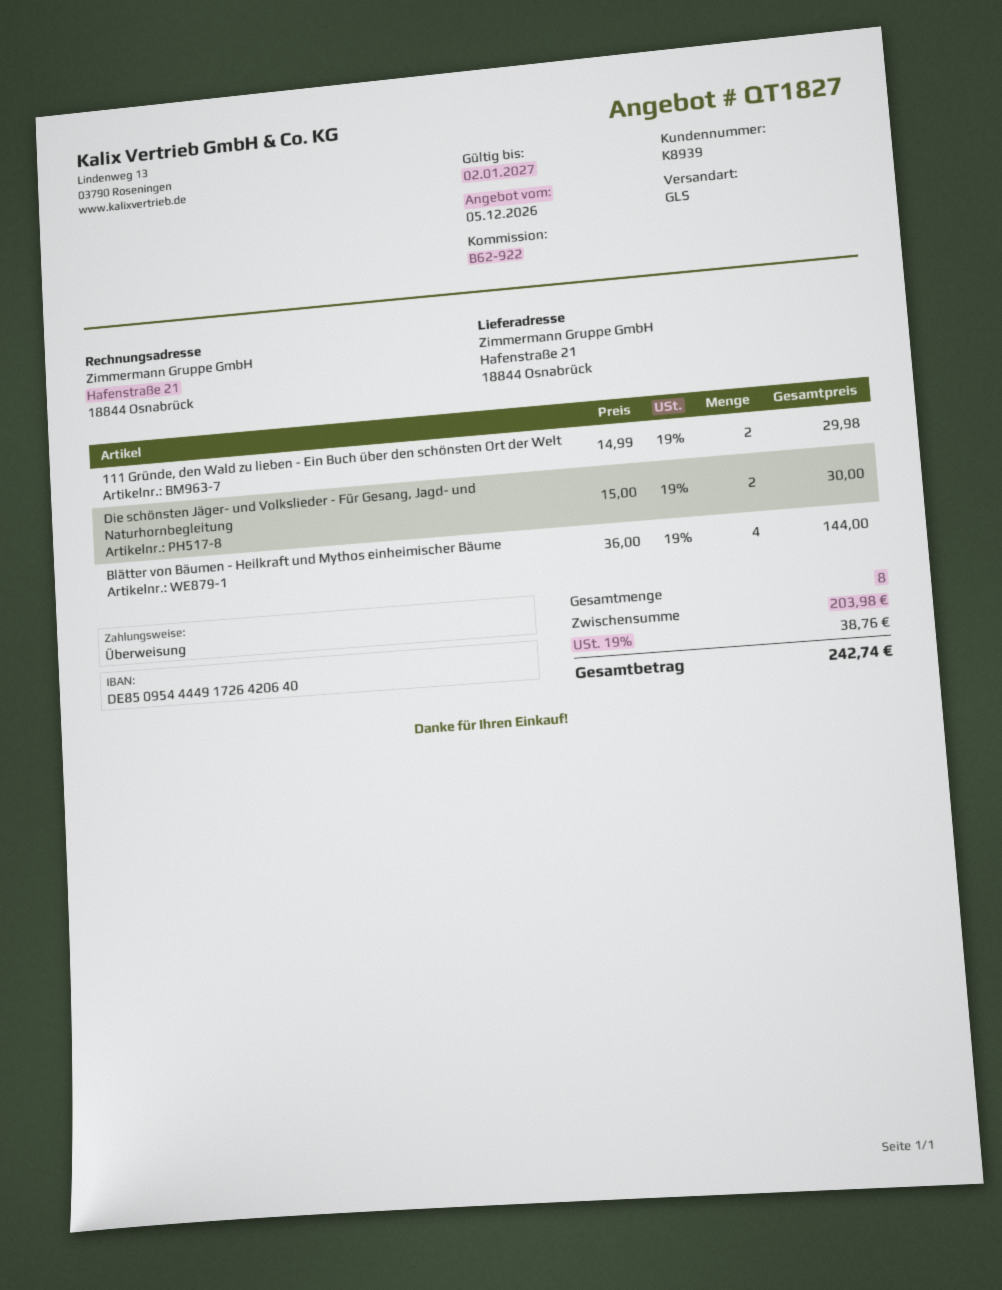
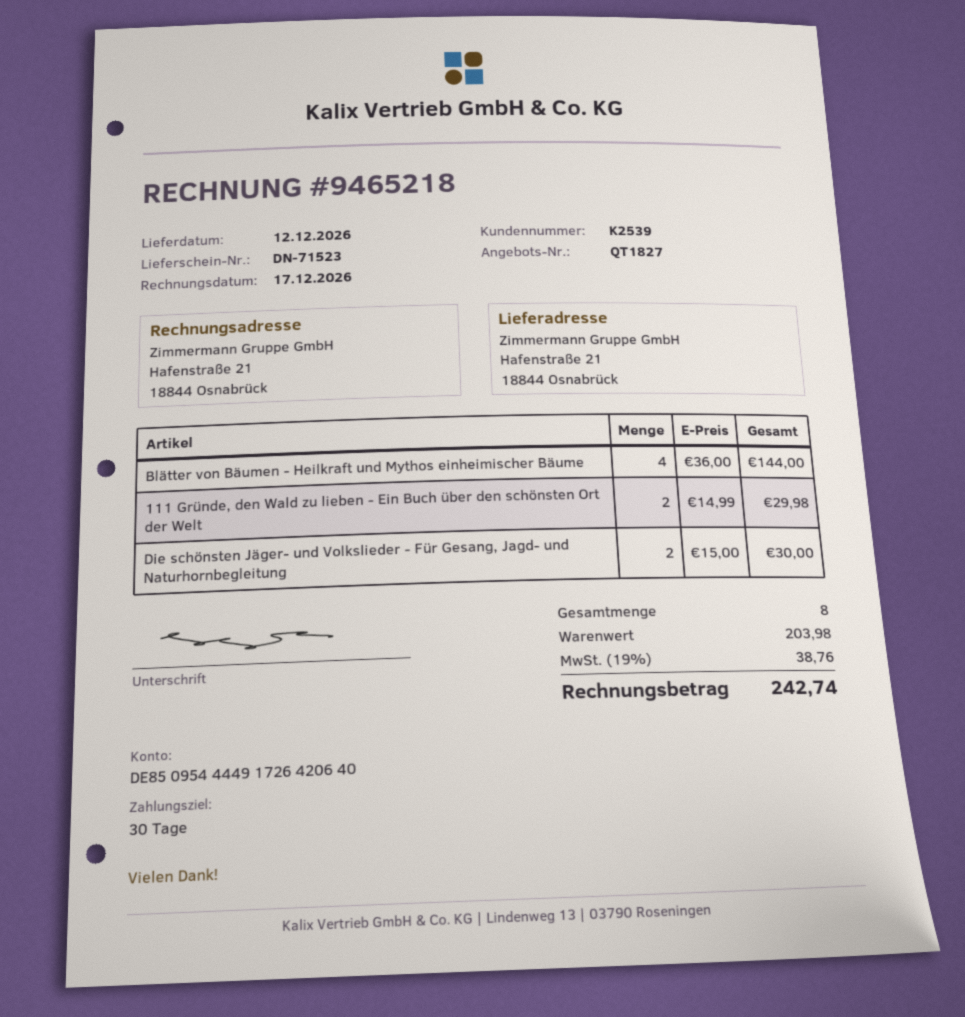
customer number: K8939 -> K2539

